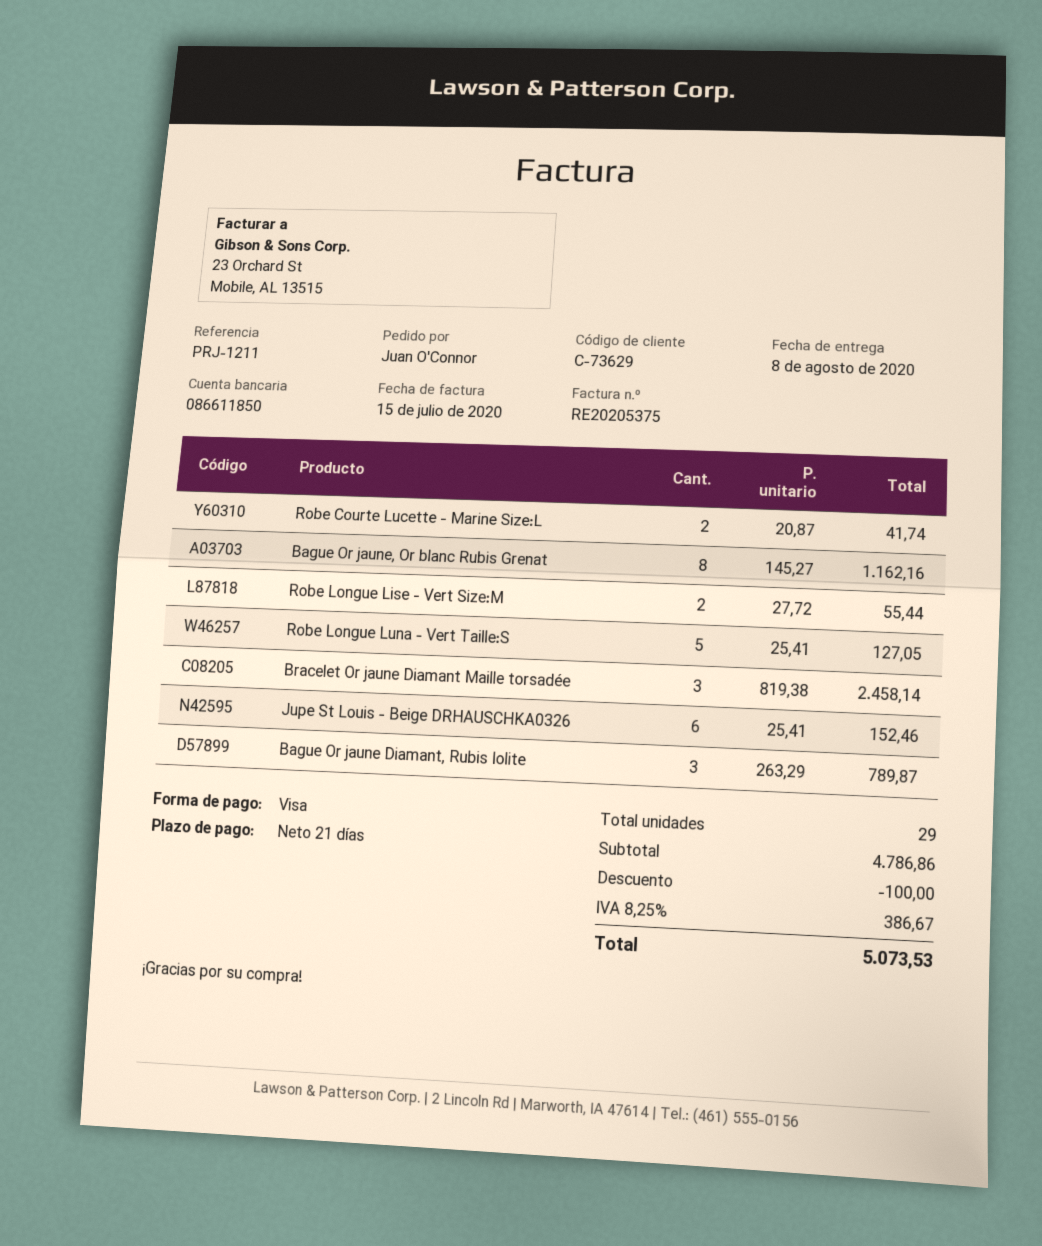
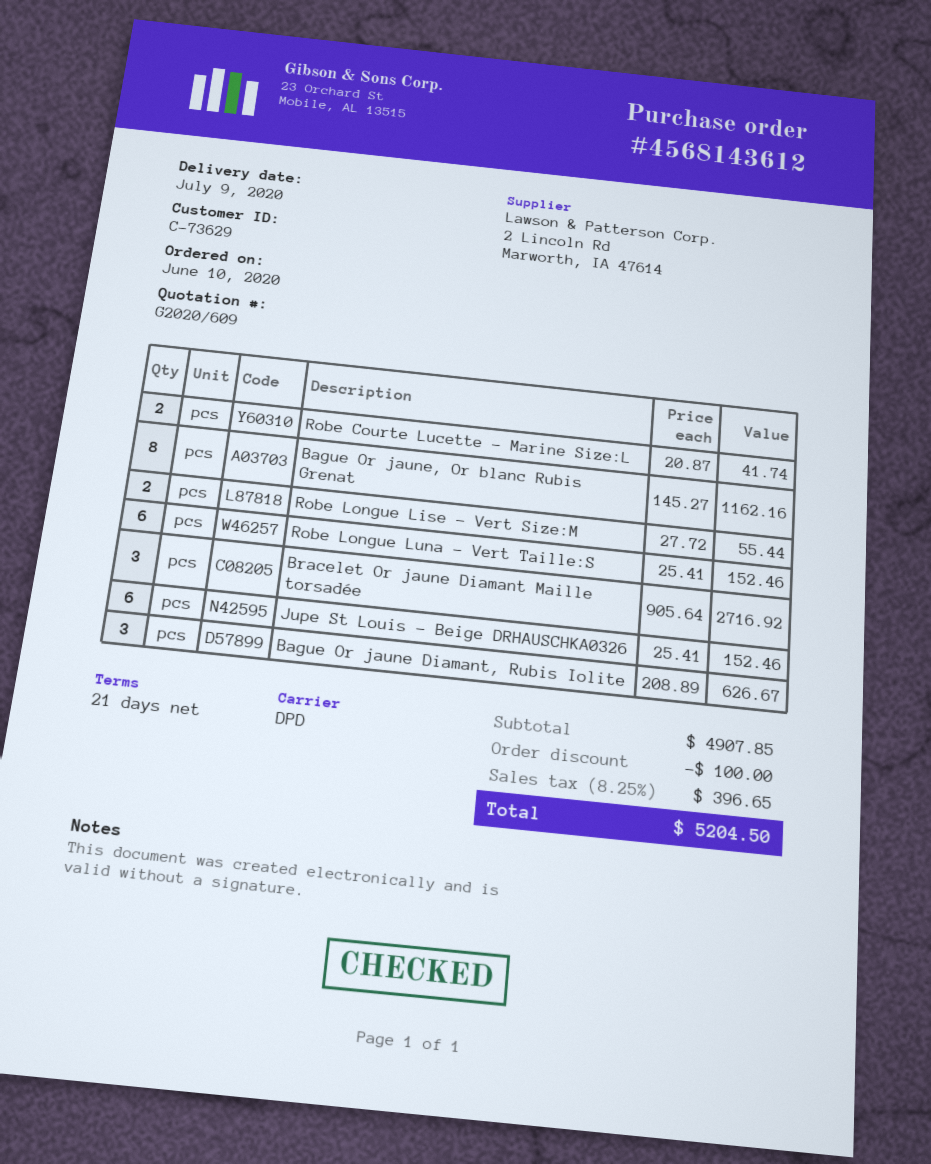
delivery date: 2020-08-08 -> 2020-07-09
Robe Longue Luna - Vert Taille:S: 5 x 25.41 = 127.05 -> 6 x 25.41 = 152.46
Bracelet Or jaune Diamant Maille torsadée: 3 x 819.38 = 2458.14 -> 3 x 905.64 = 2716.92
Bague Or jaune Diamant, Rubis Iolite: 3 x 263.29 = 789.87 -> 3 x 208.89 = 626.67
subtotal: 4786.86 -> 4907.85
tax: 8.25% = 386.67 -> 8.25% = 396.65
total: 5073.53 -> 5204.50

